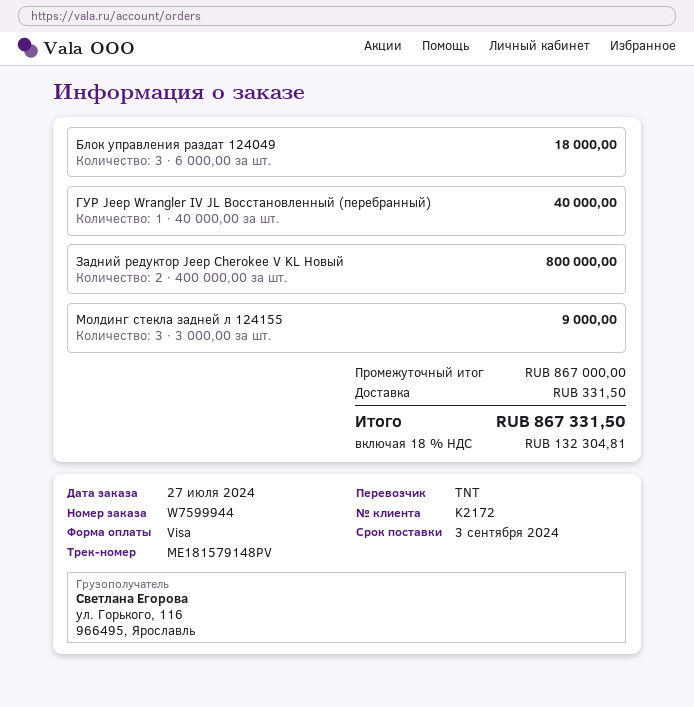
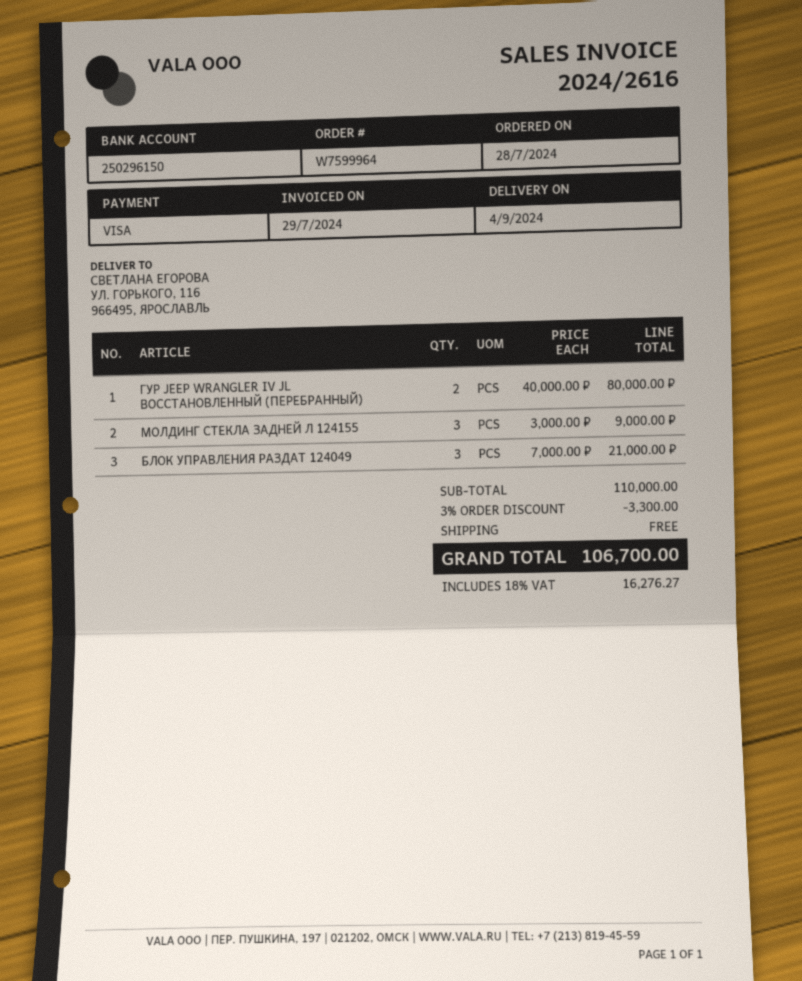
order number: W7599944 -> W7599964
order date: 2024-07-27 -> 2024-07-28
delivery date: 2024-09-03 -> 2024-09-04
Блок управления раздат 124049: 3 x 6000.00 = 18000.00 -> 3 x 7000.00 = 21000.00
ГУР Jeep Wrangler IV JL Восстановленный (перебранный): 1 x 40000.00 = 40000.00 -> 2 x 40000.00 = 80000.00
Задний редуктор Jeep Cherokee V KL Новый: 2 x 400000.00 = 800000.00 -> none
subtotal: 867000.00 -> 110000.00
discount: none -> 3% = 3300.00
shipping: 331.50 -> 0.00
tax: 18% = 132304.81 -> 18% = 16276.27
total: 867331.50 -> 106700.00

